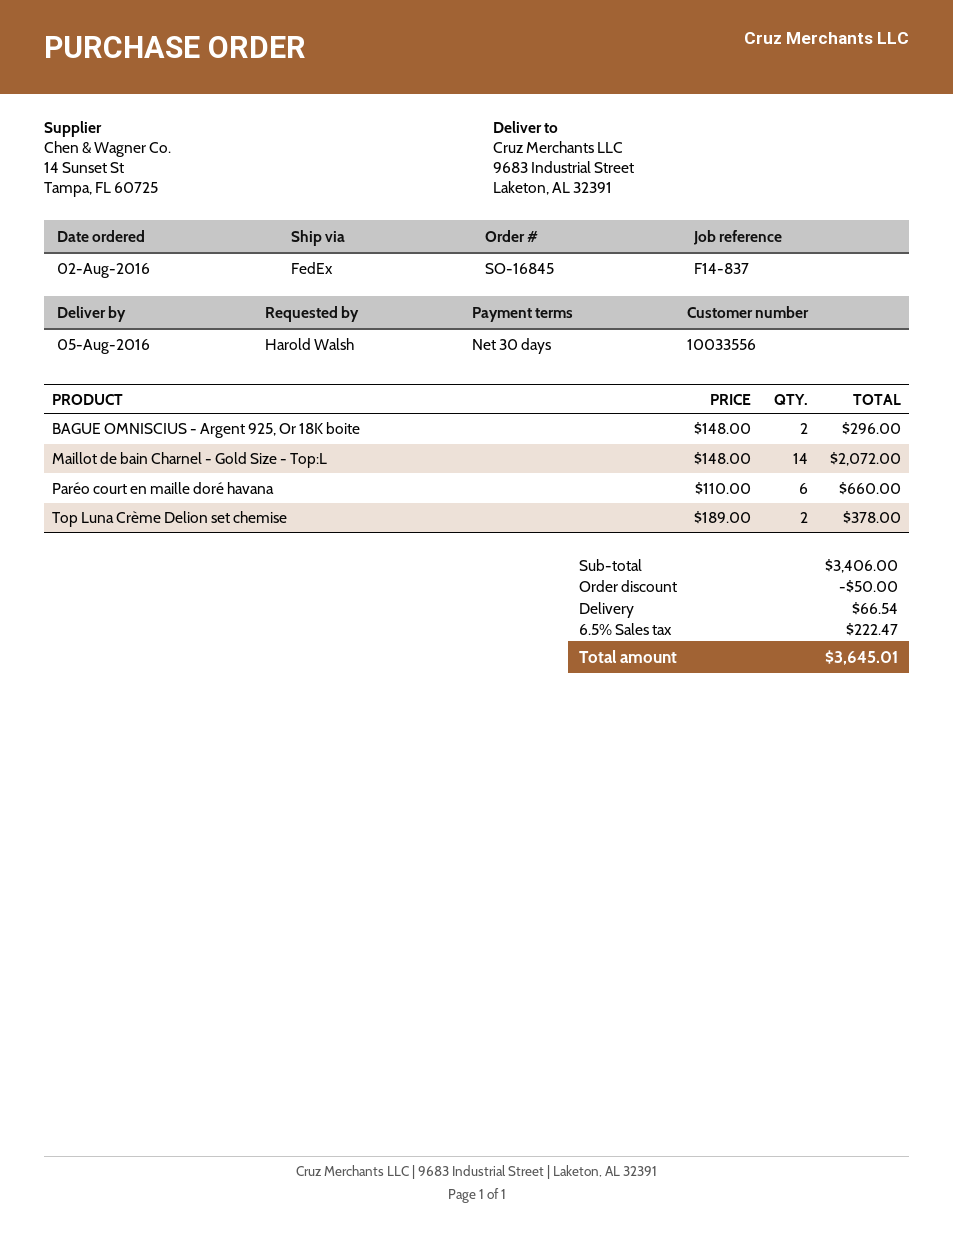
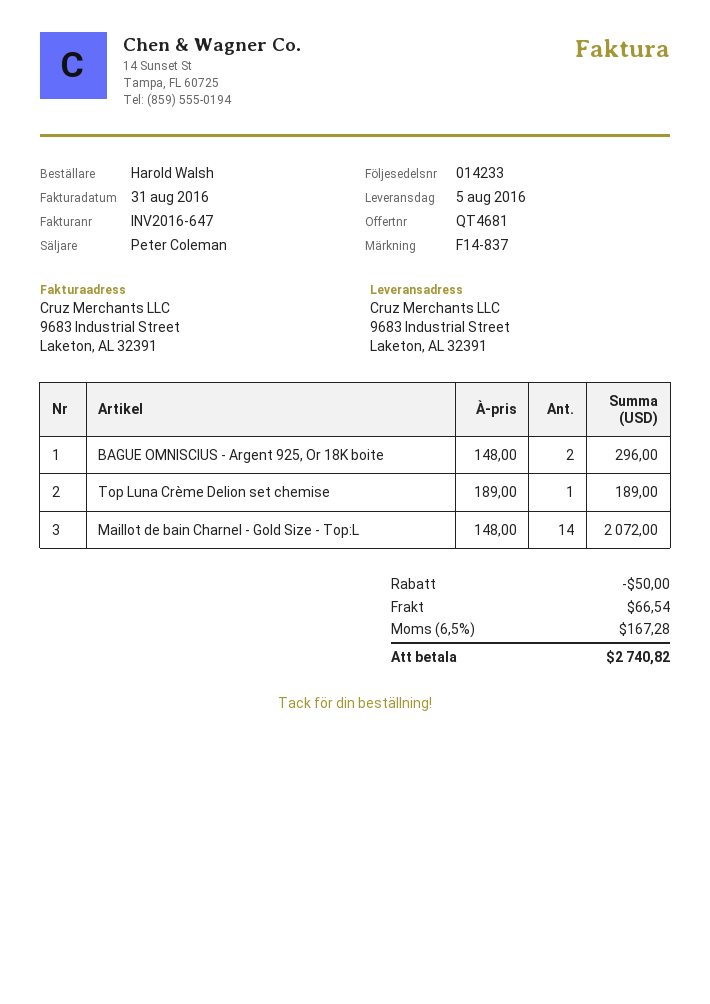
Paréo court en maille doré havana: 6 x 110.00 = 660.00 -> none
Top Luna Crème Delion set chemise: 2 x 189.00 = 378.00 -> 1 x 189.00 = 189.00
tax: 6.5% = 222.47 -> 6.5% = 167.28
total: 3645.01 -> 2740.82

